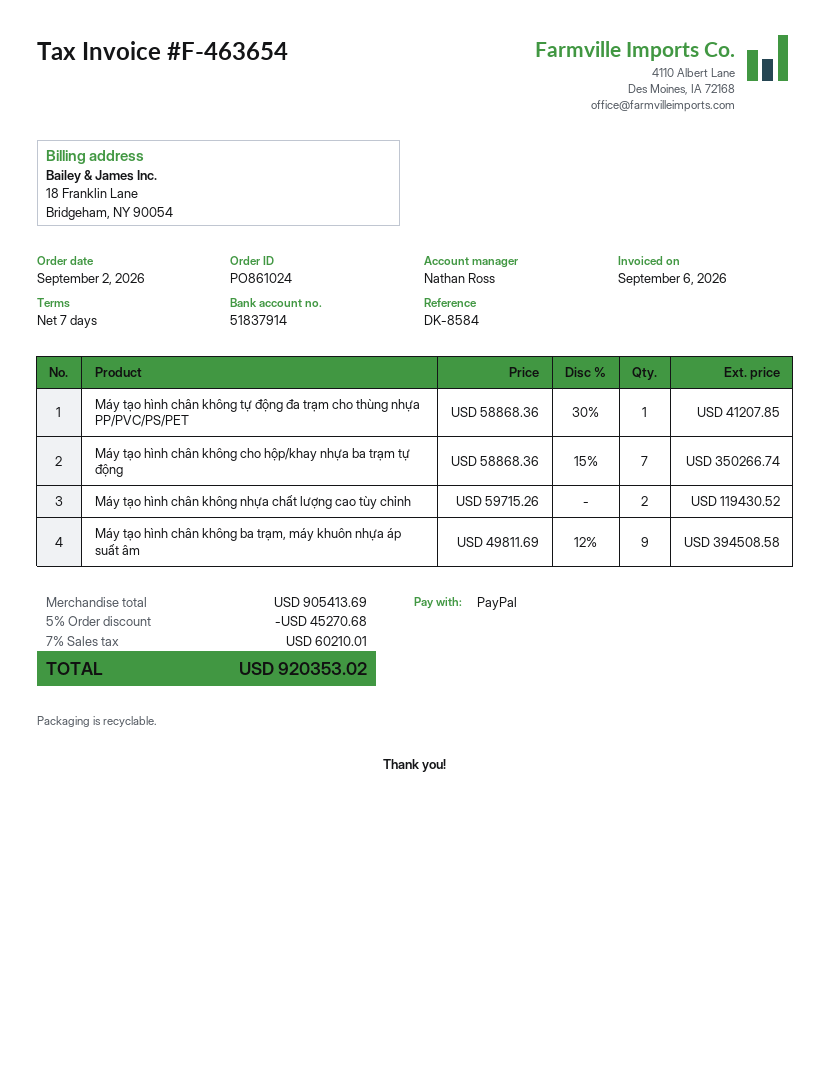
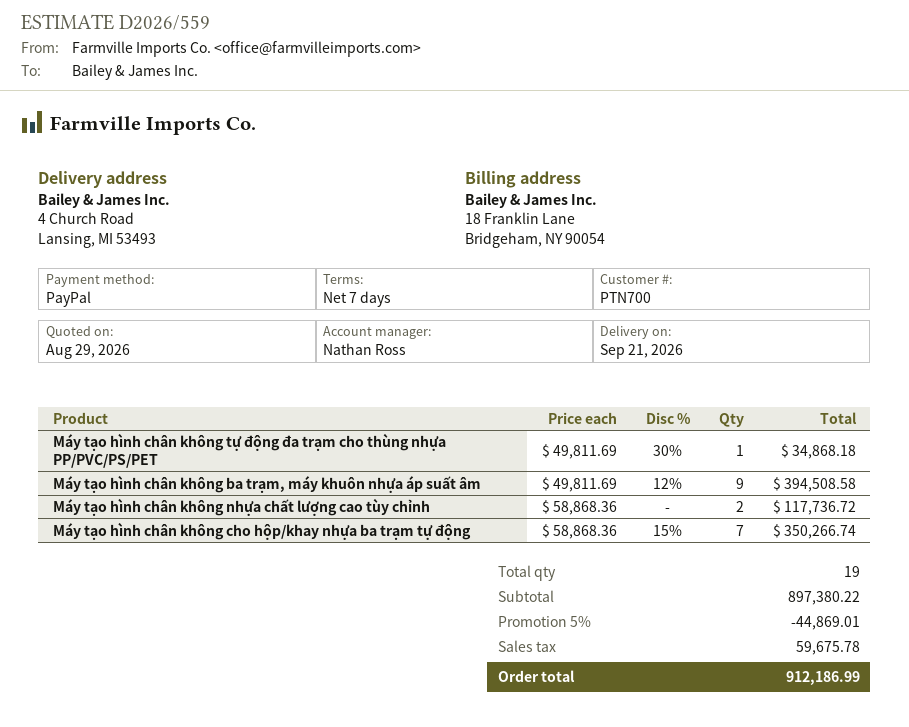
Máy tạo hình chân không tự động đa trạm cho thùng nhựa PP/PVC/PS/PET: 1 x 58868.36 - 30% = 41207.85 -> 1 x 49811.69 - 30% = 34868.18
Máy tạo hình chân không nhựa chất lượng cao tùy chỉnh: 2 x 59715.26 = 119430.52 -> 2 x 58868.36 = 117736.72
subtotal: 905413.69 -> 897380.22
discount: 5% = 45270.68 -> 5% = 44869.01
tax: 60210.01 -> 59675.78
total: 920353.02 -> 912186.99

